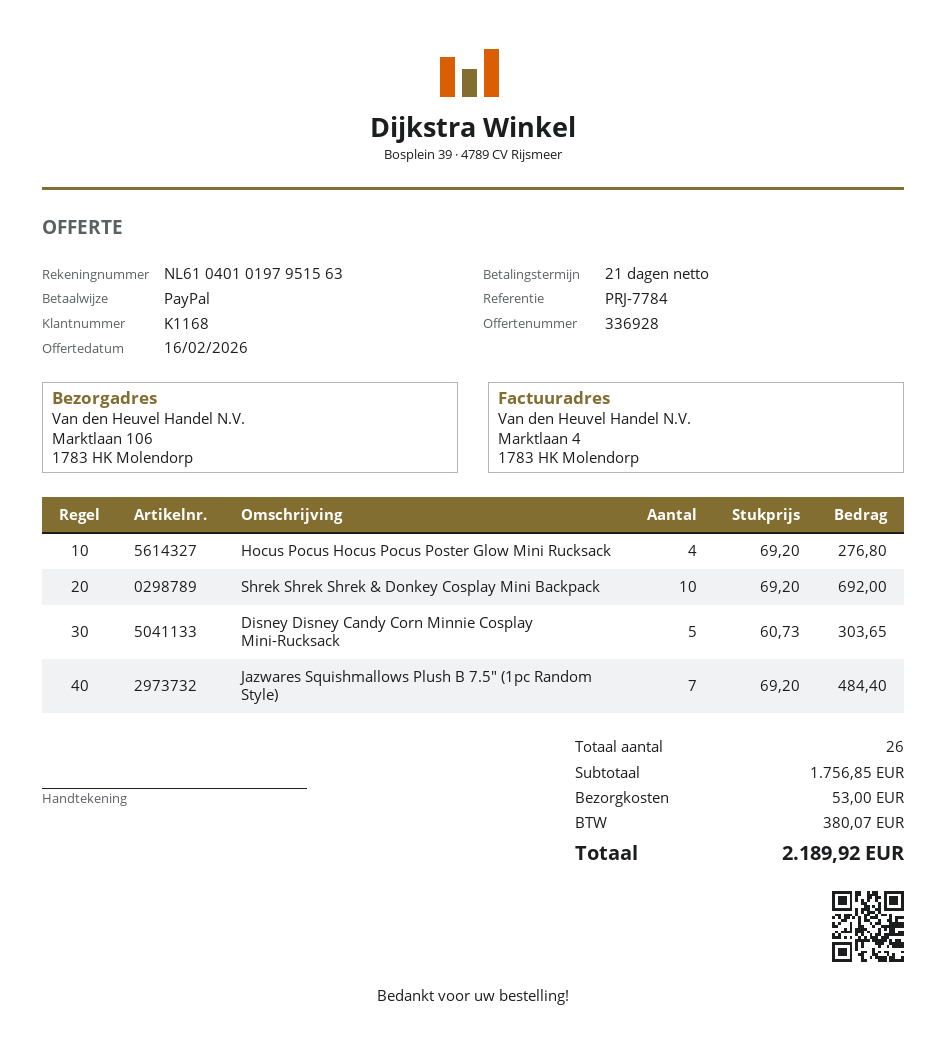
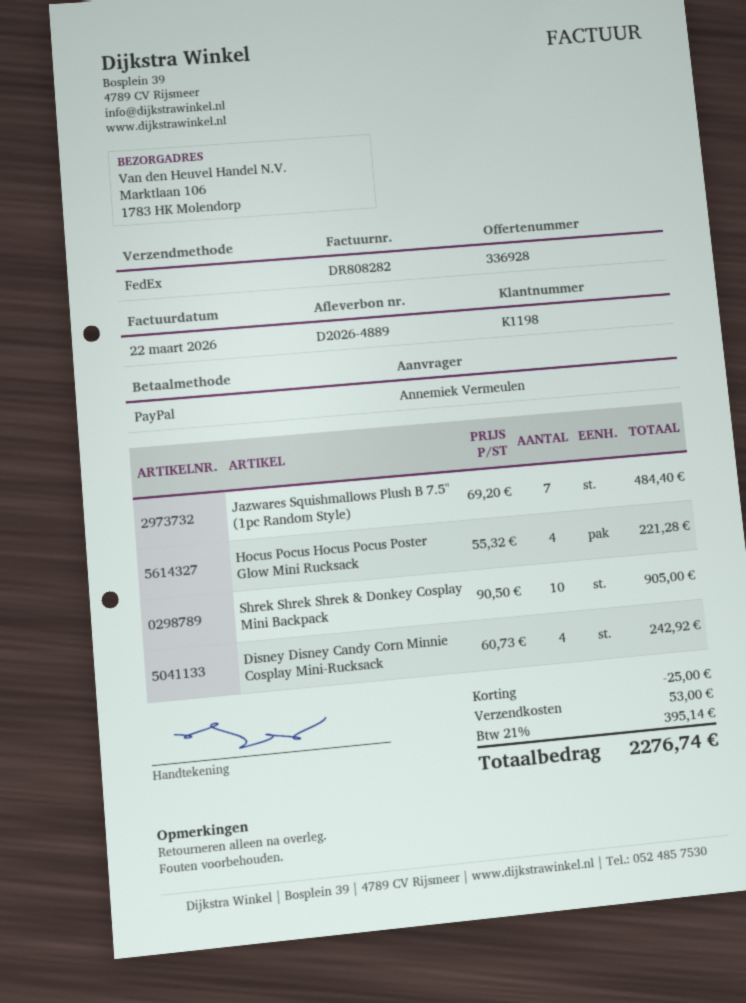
customer number: K1168 -> K1198
Hocus Pocus Hocus Pocus Poster Glow Mini Rucksack: 4 x 69.20 = 276.80 -> 4 x 55.32 = 221.28
Shrek Shrek Shrek & Donkey Cosplay Mini Backpack: 10 x 69.20 = 692.00 -> 10 x 90.50 = 905.00
Disney Disney Candy Corn Minnie Cosplay Mini-Rucksack: 5 x 60.73 = 303.65 -> 4 x 60.73 = 242.92
discount: none -> 25.00
tax: 380.07 -> 395.14
total: 2189.92 -> 2276.74

